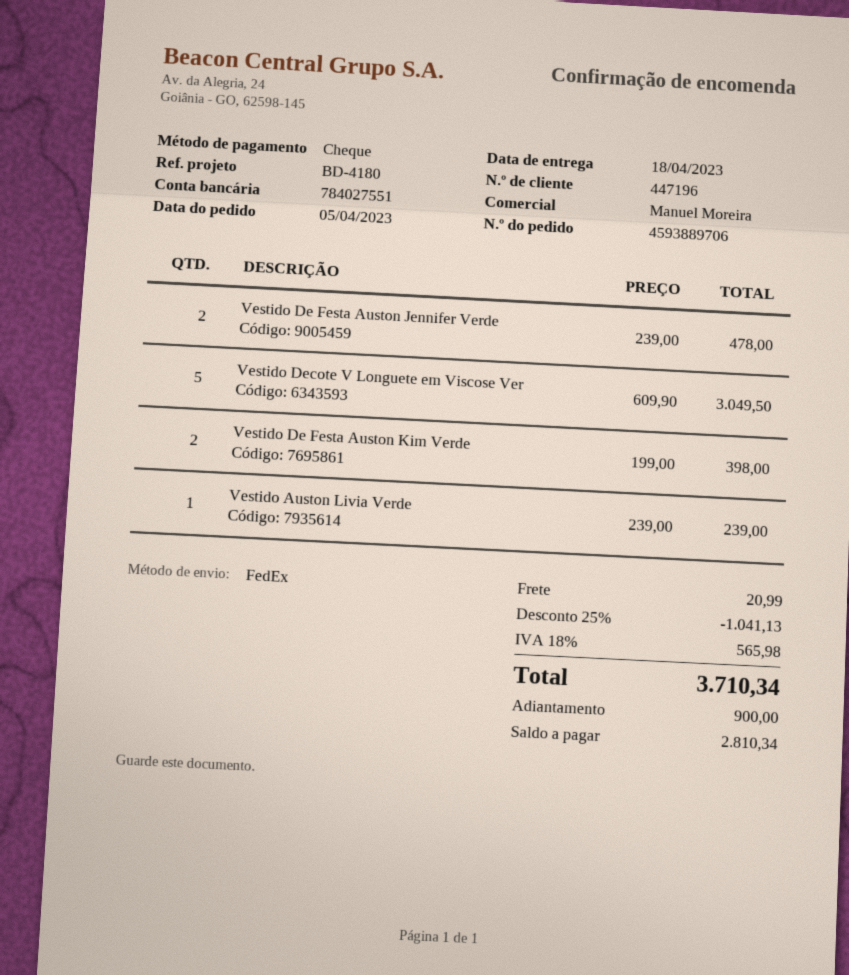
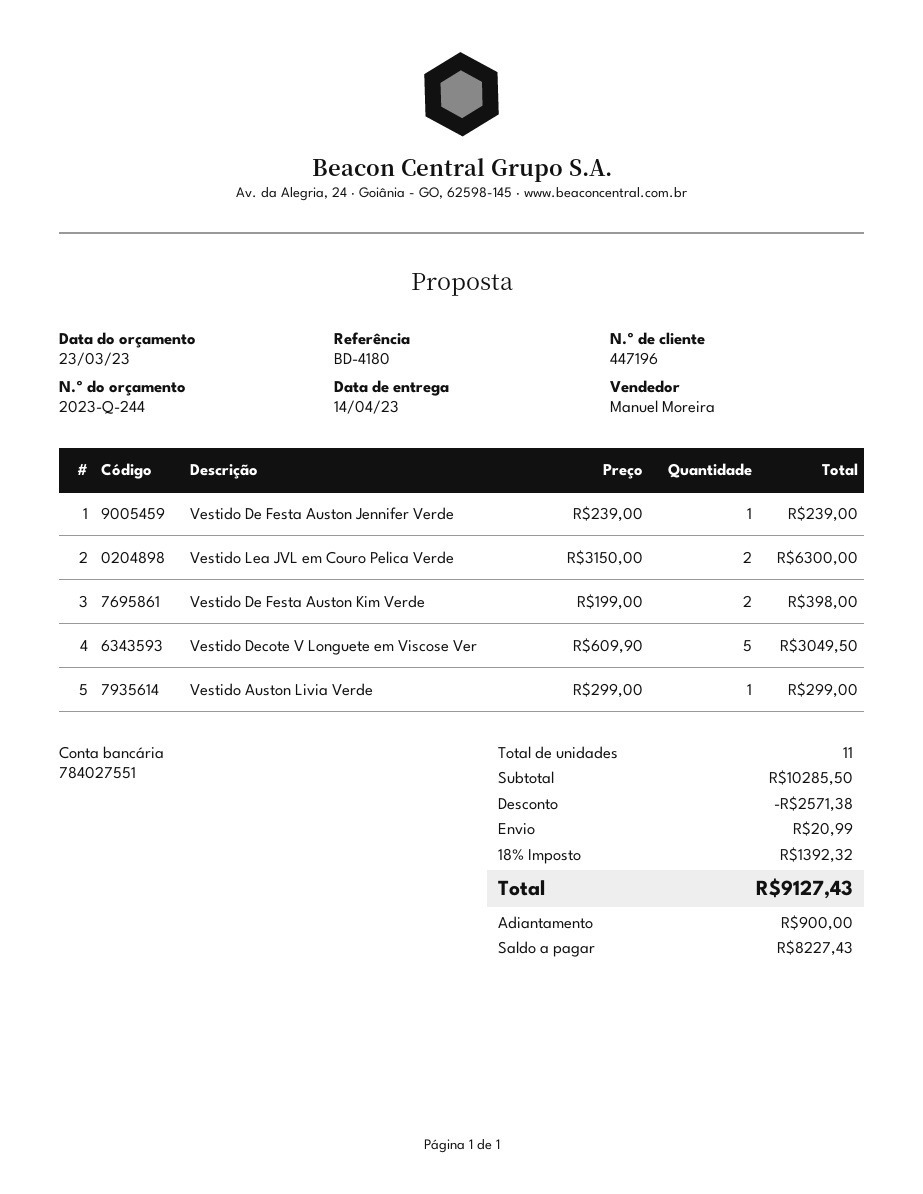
delivery date: 2023-04-18 -> 2023-04-14
Vestido De Festa Auston Jennifer Verde: 2 x 239.00 = 478.00 -> 1 x 239.00 = 239.00
Vestido Auston Livia Verde: 1 x 239.00 = 239.00 -> 1 x 299.00 = 299.00
Vestido Lea JVL em Couro Pelica Verde: none -> 2 x 3150.00 = 6300.00
discount: 1041.13 -> 2571.38
tax: 18% = 565.98 -> 18% = 1392.32
total: 3710.34 -> 9127.43
balance: 2810.34 -> 8227.43

